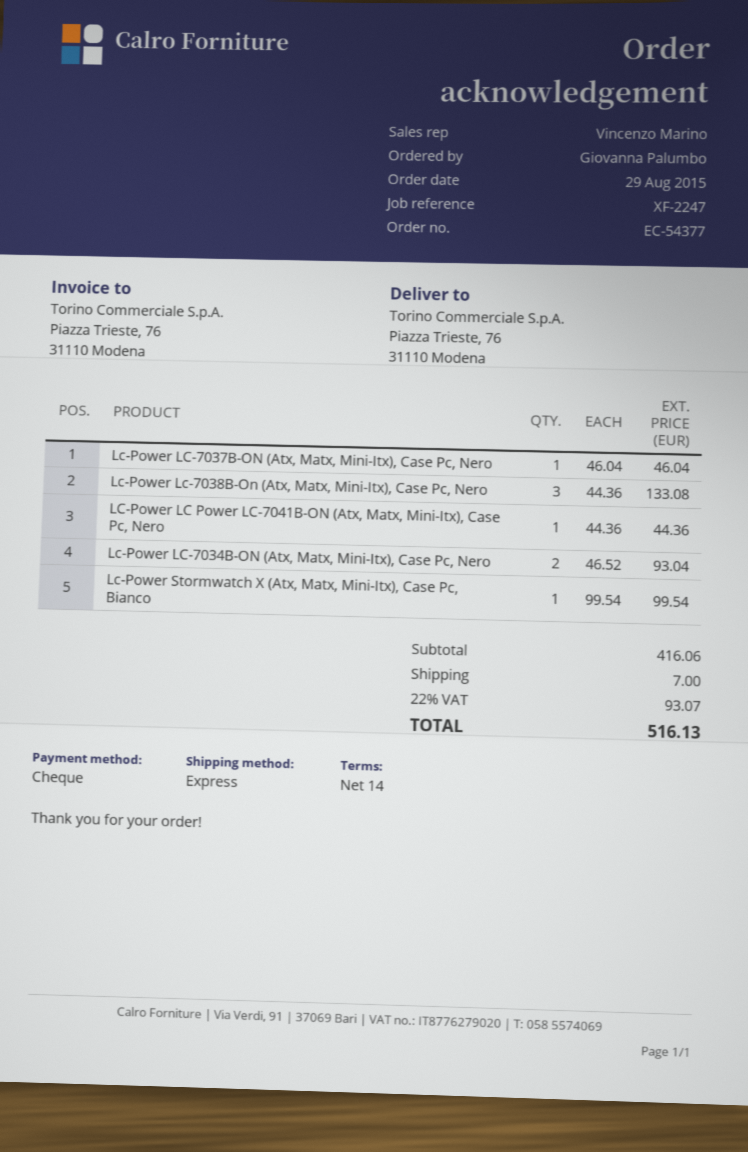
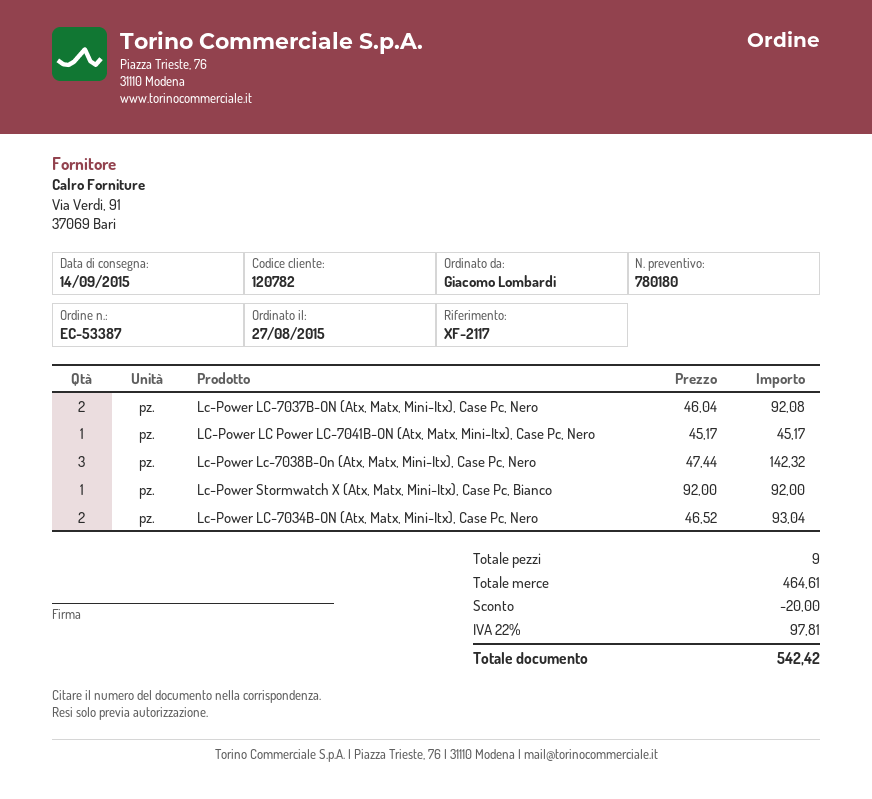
order number: EC-54377 -> EC-53387
order date: 2015-08-29 -> 2015-08-27
reference: XF-2247 -> XF-2117
ordered by: Giovanna Palumbo -> Giacomo Lombardi
Lc-Power LC-7037B-ON (Atx, Matx, Mini-Itx), Case Pc, Nero: 1 x 46.04 = 46.04 -> 2 x 46.04 = 92.08
Lc-Power Lc-7038B-On (Atx, Matx, Mini-Itx), Case Pc, Nero: 3 x 44.36 = 133.08 -> 3 x 47.44 = 142.32
LC-Power LC Power LC-7041B-ON (Atx, Matx, Mini-Itx), Case Pc, Nero: 1 x 44.36 = 44.36 -> 1 x 45.17 = 45.17
Lc-Power Stormwatch X (Atx, Matx, Mini-Itx), Case Pc, Bianco: 1 x 99.54 = 99.54 -> 1 x 92.00 = 92.00
subtotal: 416.06 -> 464.61
discount: none -> 20.00
shipping: 7.00 -> none
tax: 22% = 93.07 -> 22% = 97.81
total: 516.13 -> 542.42

